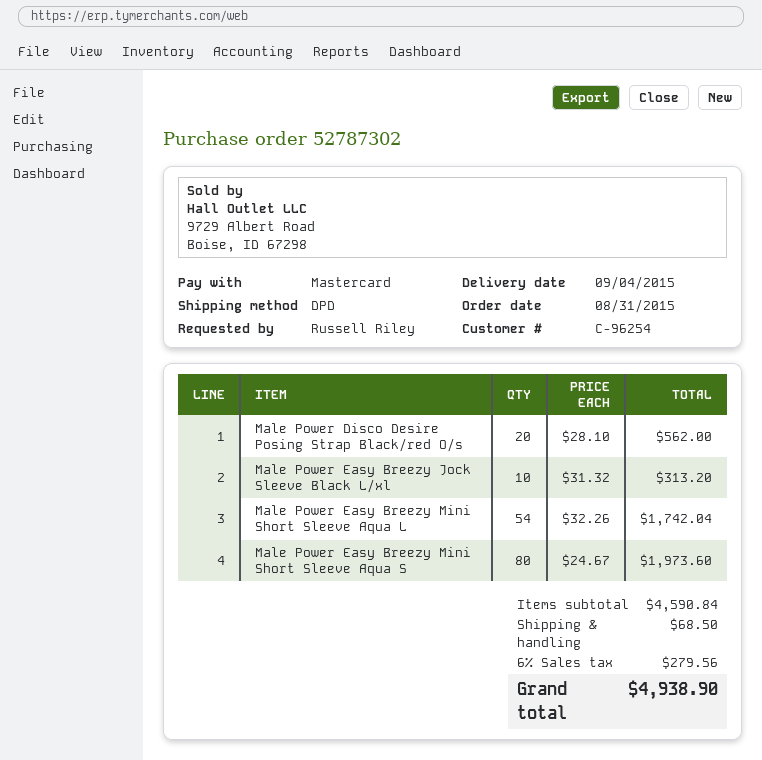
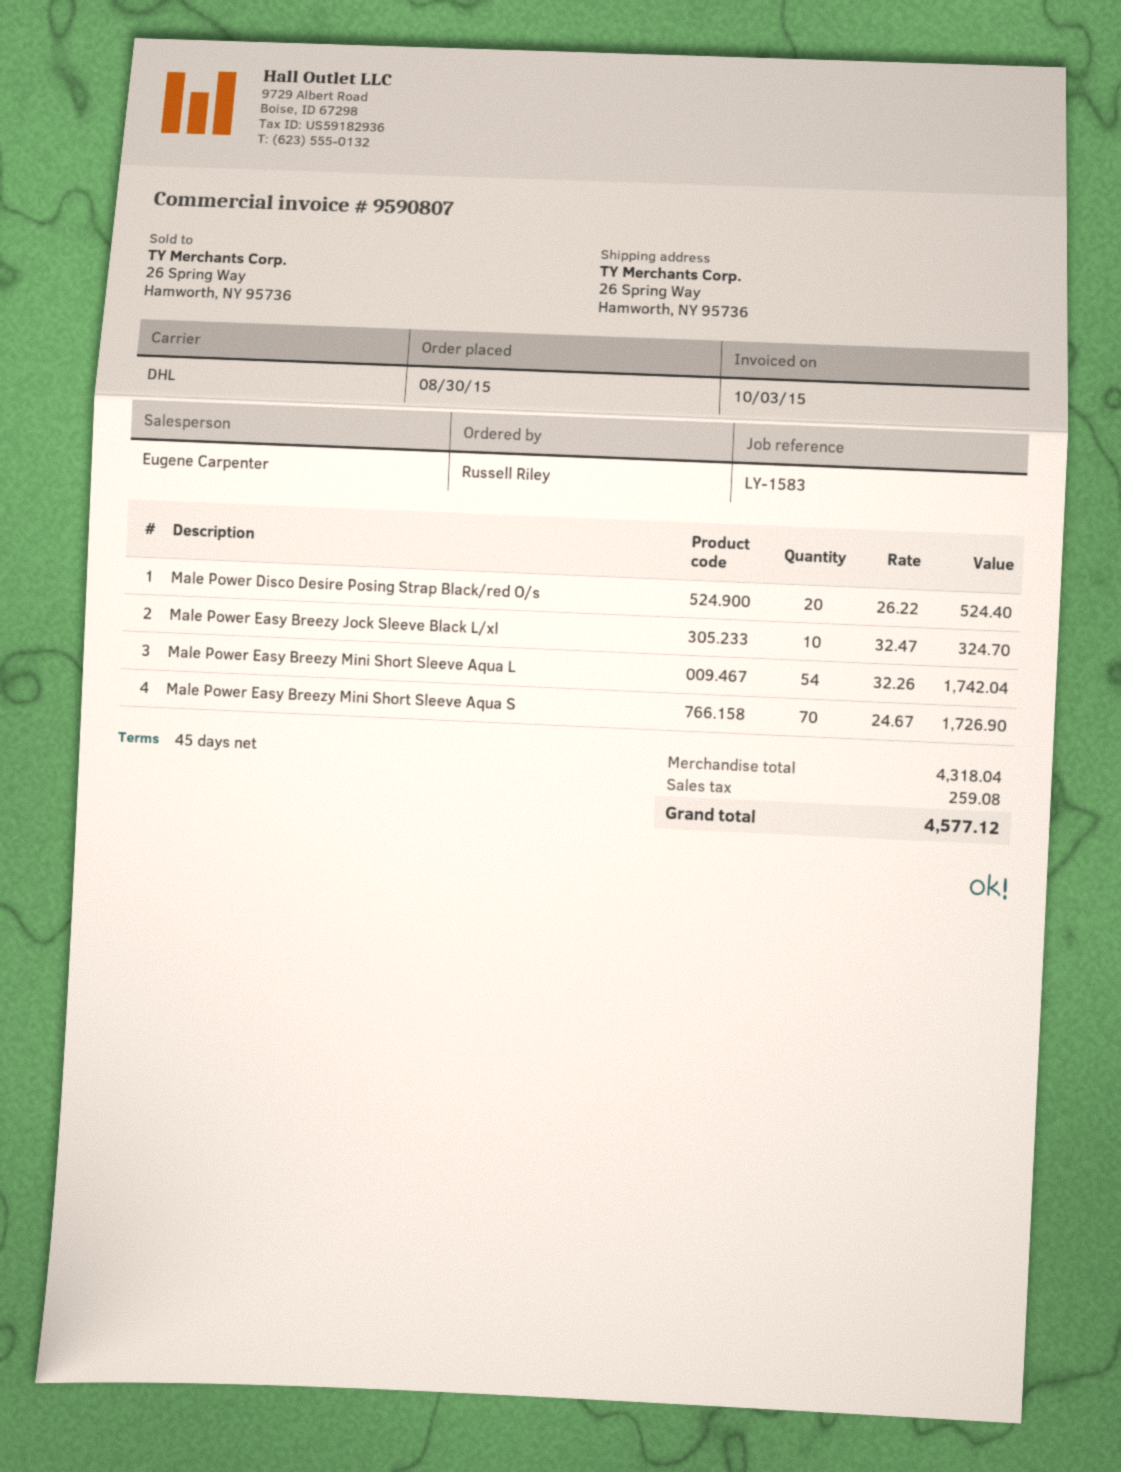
order date: 2015-08-31 -> 2015-08-30
shipping method: DPD -> DHL
Male Power Disco Desire Posing Strap Black/red O/s: 20 x 28.10 = 562.00 -> 20 x 26.22 = 524.40
Male Power Easy Breezy Jock Sleeve Black L/xl: 10 x 31.32 = 313.20 -> 10 x 32.47 = 324.70
Male Power Easy Breezy Mini Short Sleeve Aqua S: 80 x 24.67 = 1973.60 -> 70 x 24.67 = 1726.90
subtotal: 4590.84 -> 4318.04
shipping: 68.50 -> none
tax: 279.56 -> 259.08
total: 4938.90 -> 4577.12

